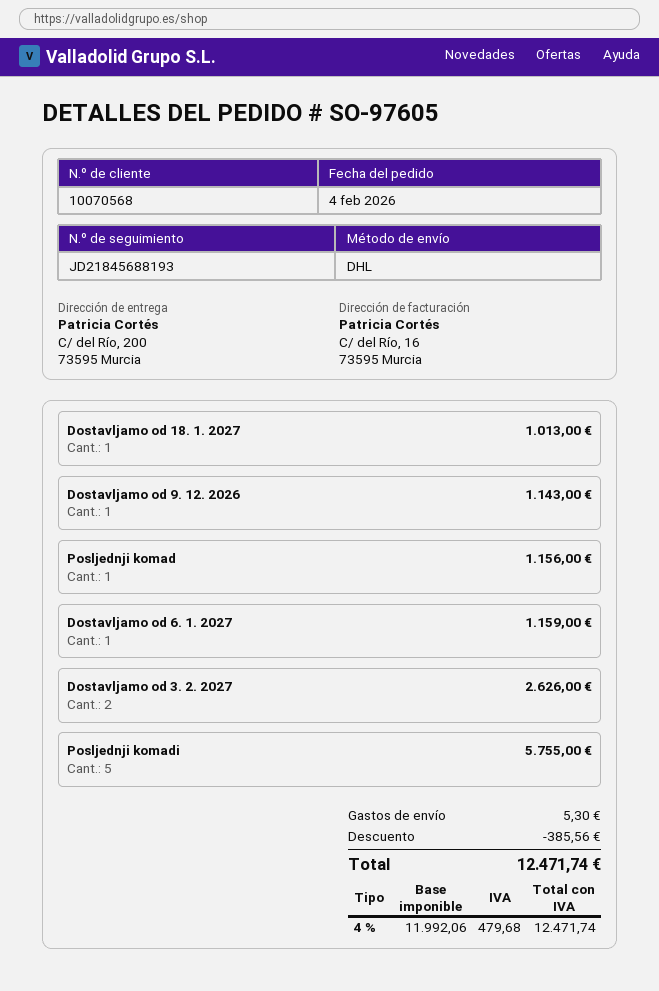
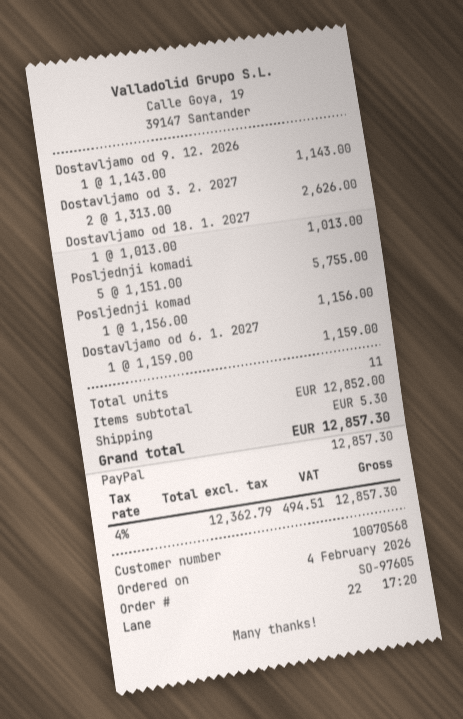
discount: 385.56 -> none
net: 11992.06 -> 12362.79
tax: 4% = 479.68 -> 4% = 494.51
total: 12471.74 -> 12857.30

